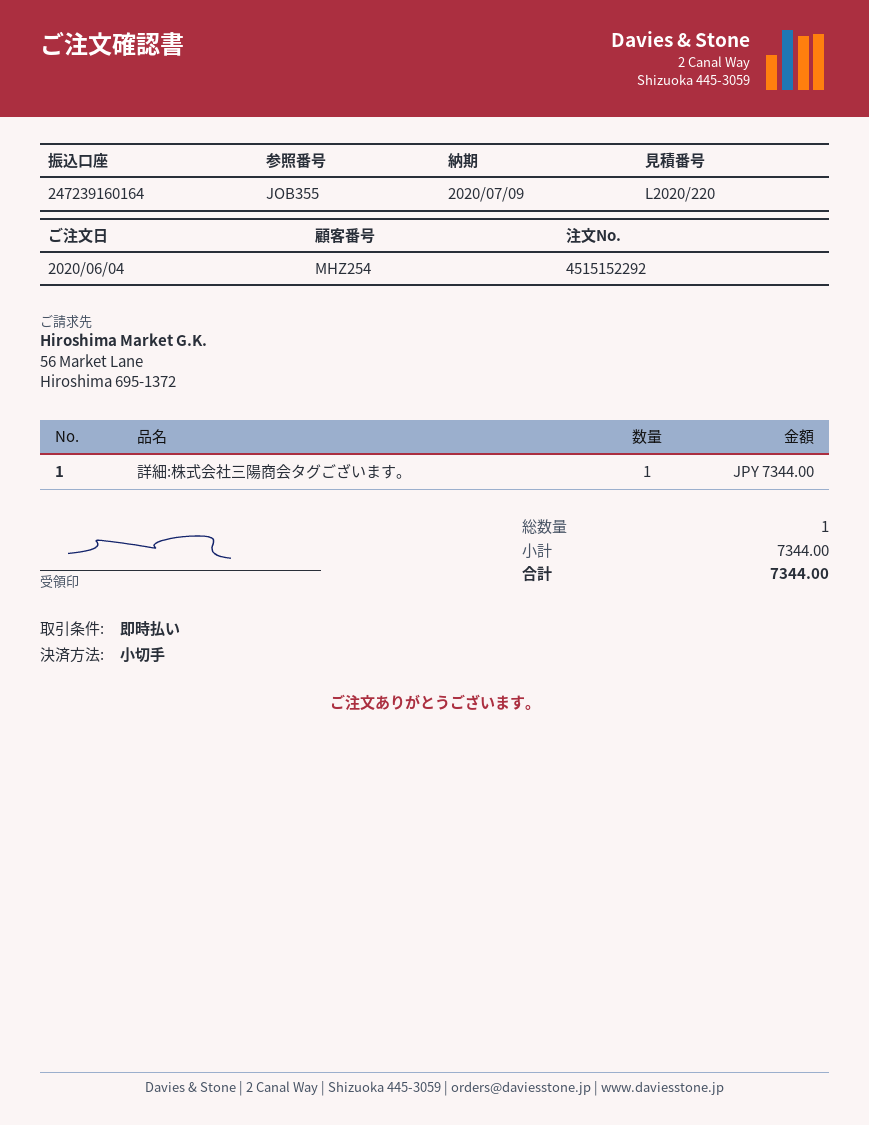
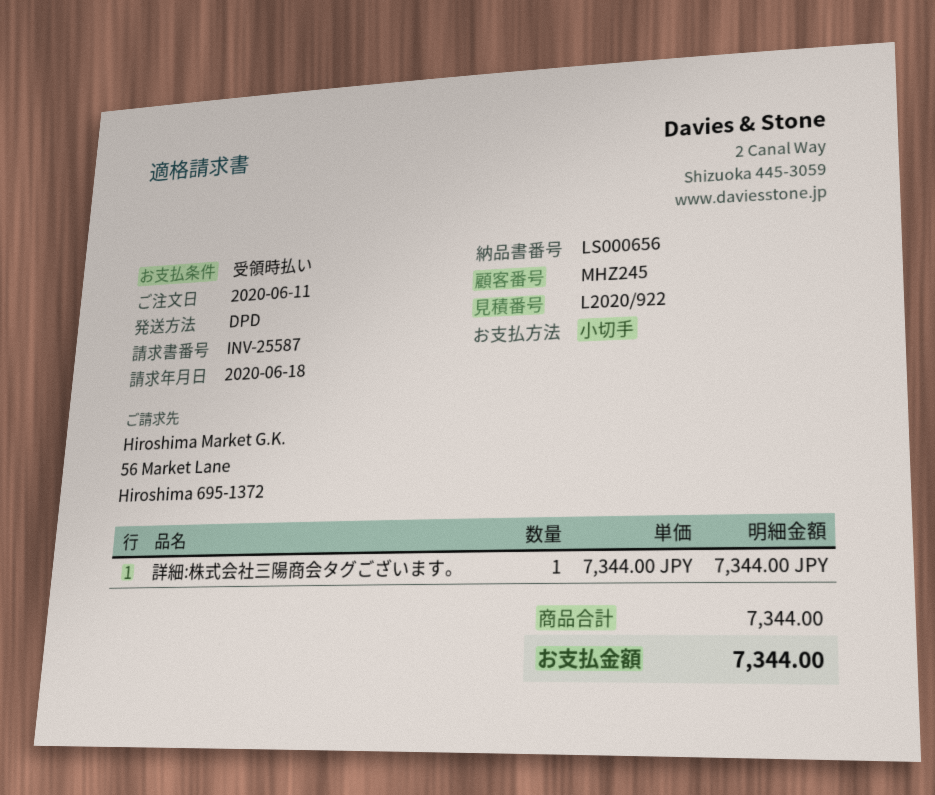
quote number: L2020/220 -> L2020/922
order date: 2020-06-04 -> 2020-06-11
customer number: MHZ254 -> MHZ245

